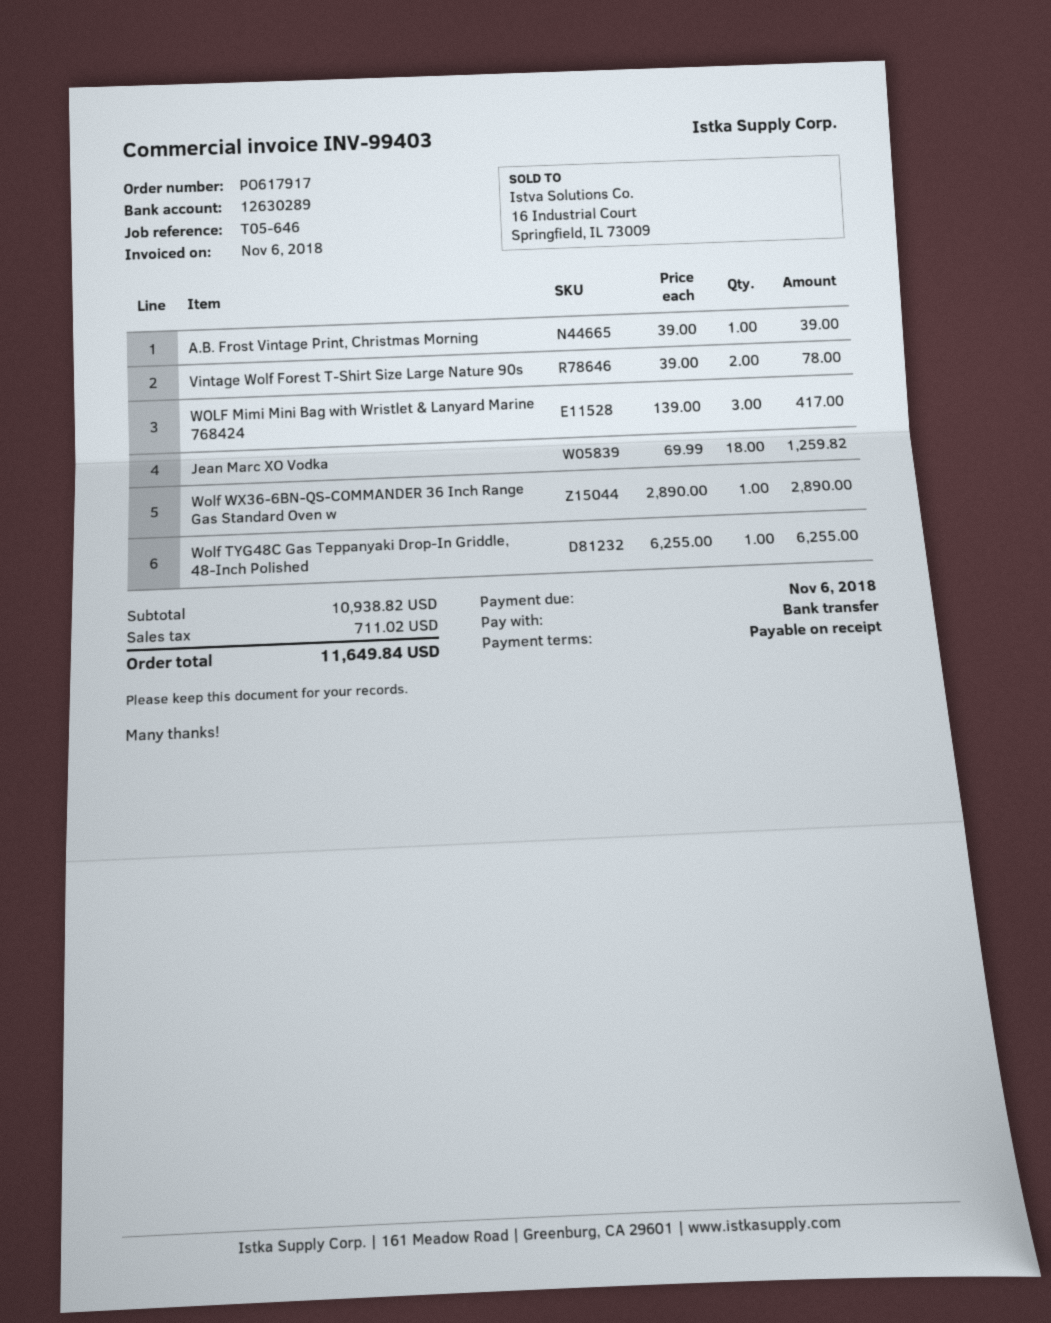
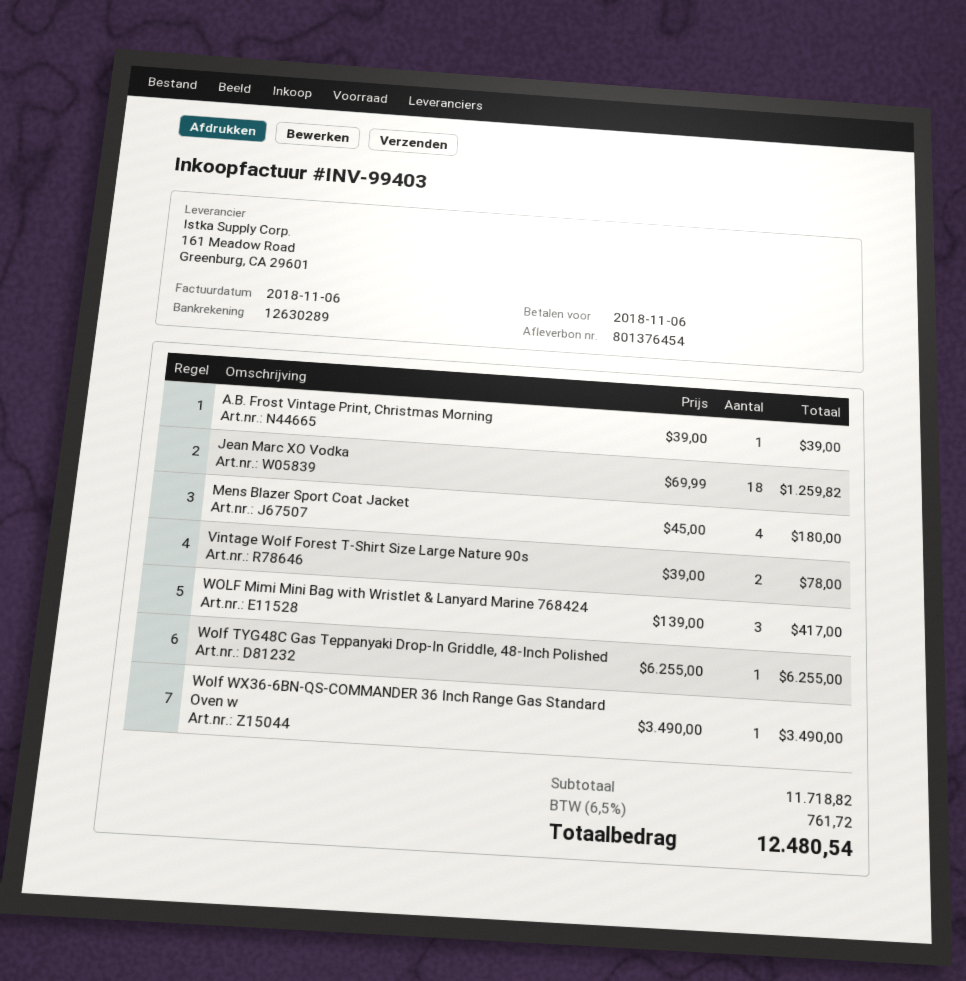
Wolf WX36-6BN-QS-COMMANDER 36 Inch Range Gas Standard Oven w: 1 x 2890.00 = 2890.00 -> 1 x 3490.00 = 3490.00
Mens Blazer Sport Coat Jacket: none -> 4 x 45.00 = 180.00
subtotal: 10938.82 -> 11718.82
tax: 711.02 -> 761.72
total: 11649.84 -> 12480.54

